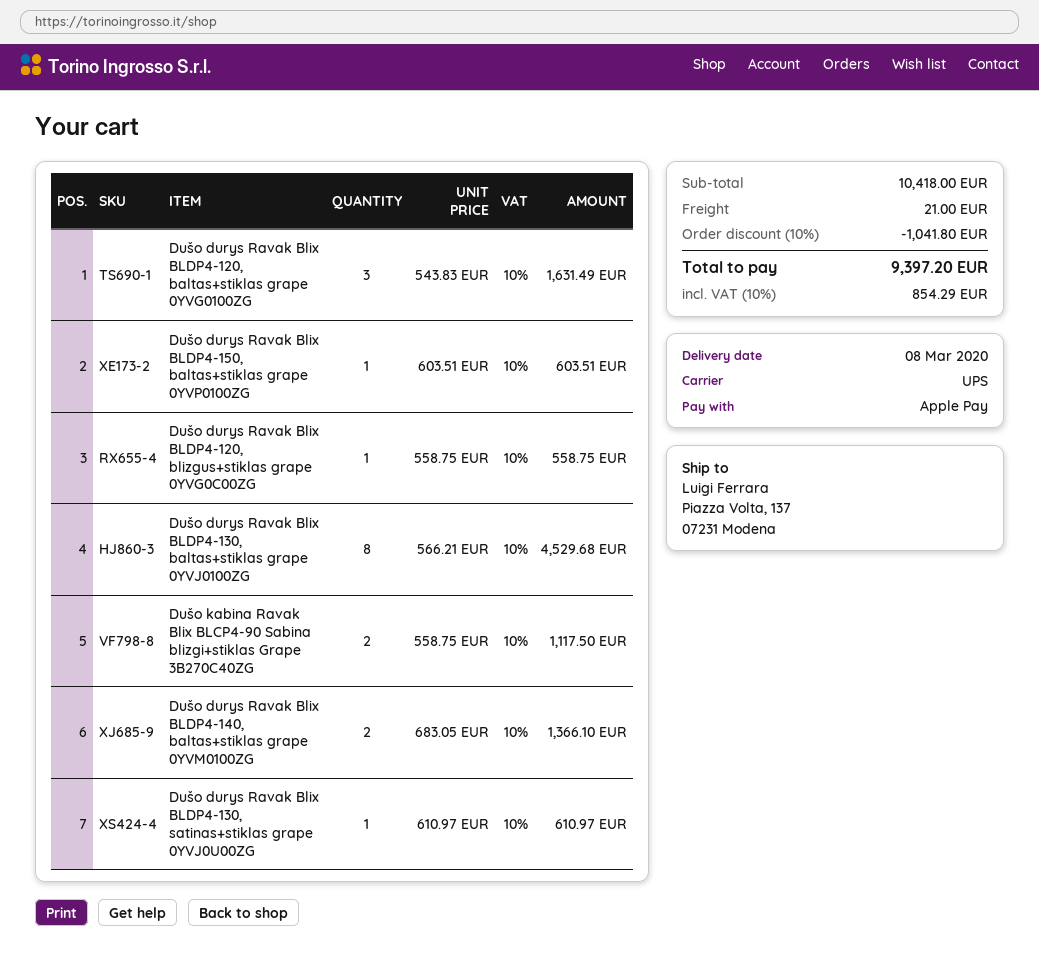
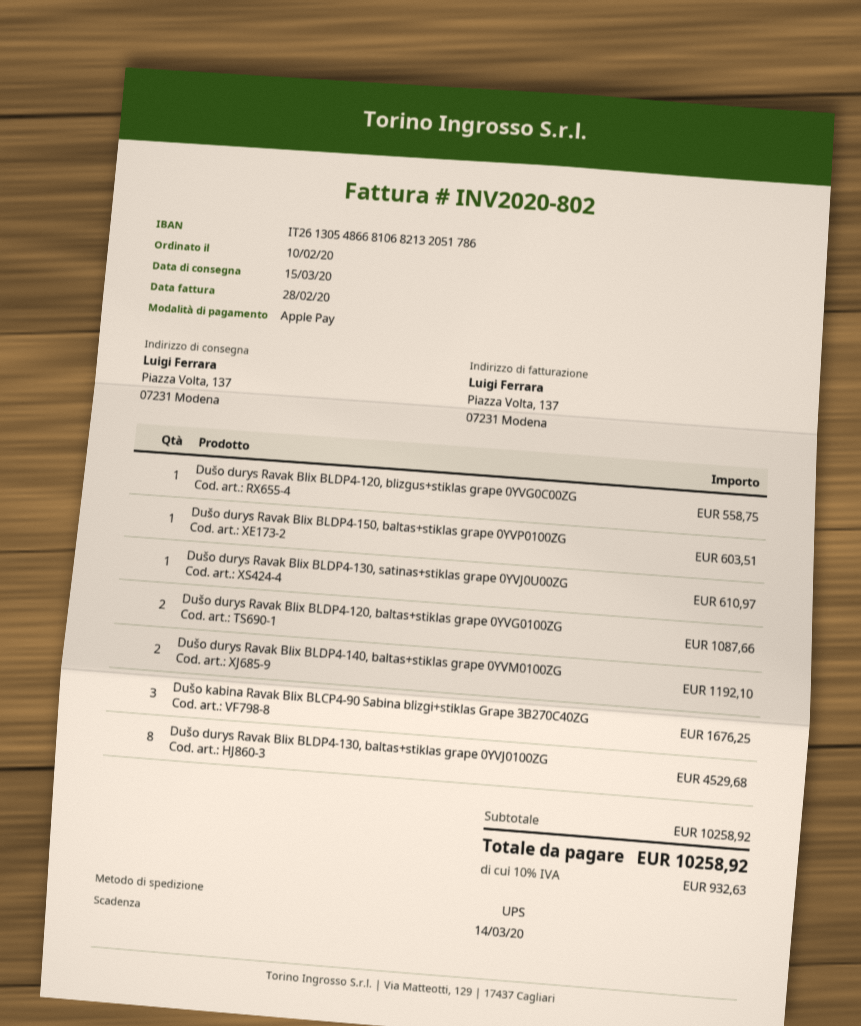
delivery date: 2020-03-08 -> 2020-03-15
Dušo durys Ravak Blix BLDP4-120, baltas+stiklas grape 0YVG0100ZG: 3 for 1631.49 -> 2 for 1087.66
Dušo kabina Ravak Blix BLCP4-90 Sabina blizgi+stiklas Grape 3B270C40ZG: 2 for 1117.50 -> 3 for 1676.25
Dušo durys Ravak Blix BLDP4-140, baltas+stiklas grape 0YVM0100ZG: 2 for 1366.10 -> 2 for 1192.10
subtotal: 10418.00 -> 10258.92
discount: 10% = 1041.80 -> none
shipping: 21.00 -> none
tax: 10% = 854.29 -> 10% = 932.63
total: 9397.20 -> 10258.92

